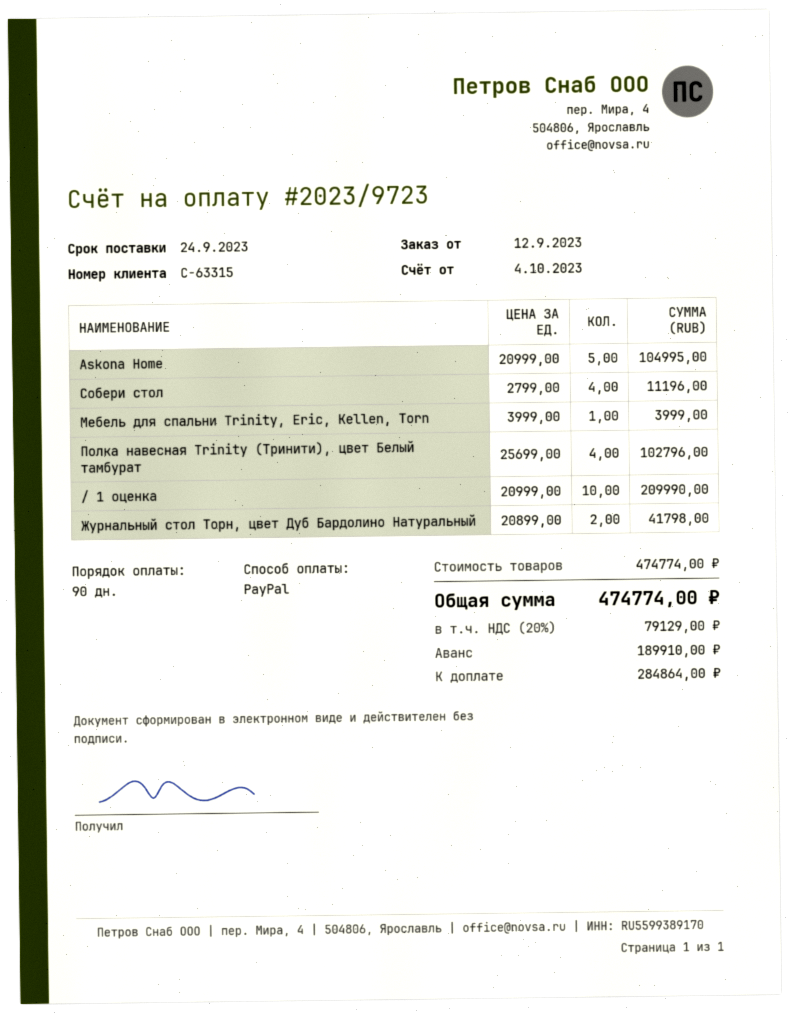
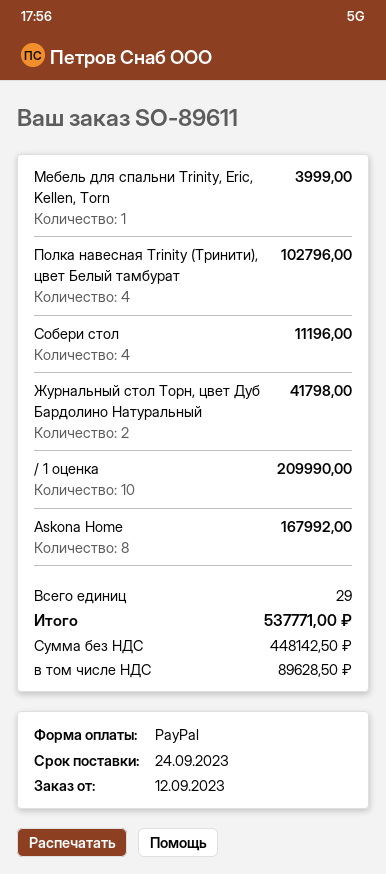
Askona Home: 5 for 104995.00 -> 8 for 167992.00
tax: 79129.00 -> 89628.50
total: 474774.00 -> 537771.00

